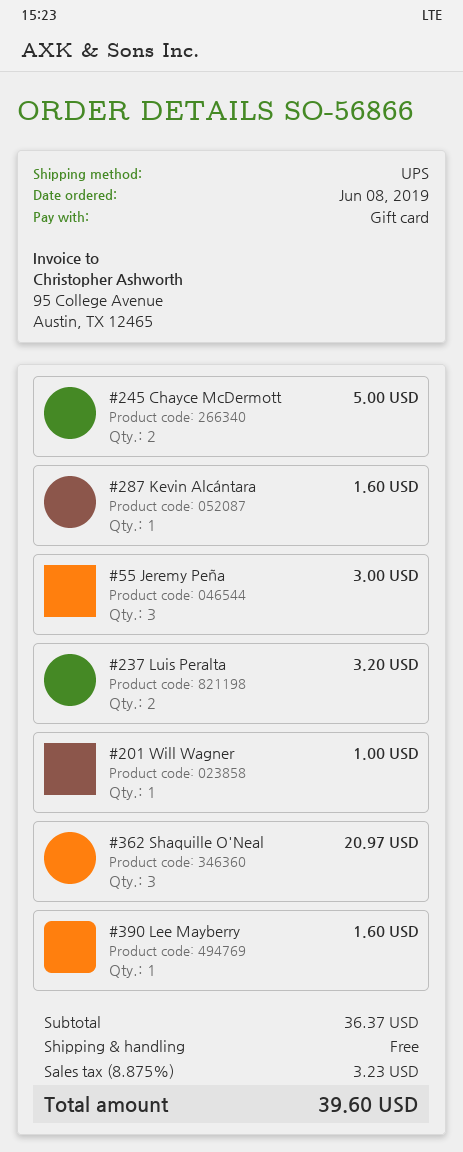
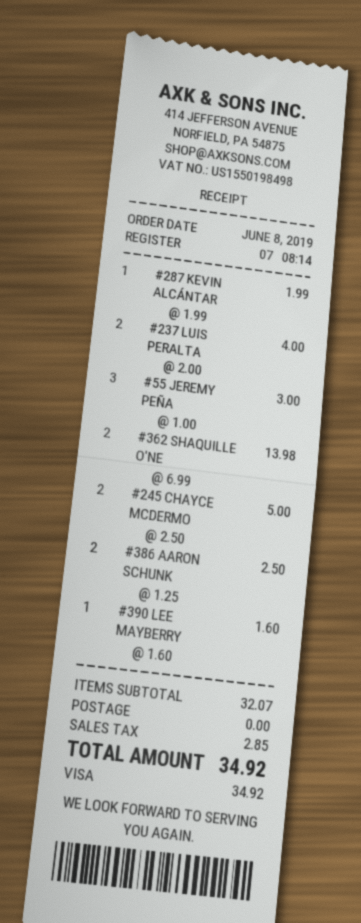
payment method: gift card -> Visa
#287 Kevin Alcántara: 1 for 1.60 -> 1 for 1.99
#237 Luis Peralta: 2 for 3.20 -> 2 for 4.00
#201 Will Wagner: 1 for 1.00 -> none
#362 Shaquille O'Neal: 3 for 20.97 -> 2 for 13.98
#386 AARON SCHUNK: none -> 2 for 2.50
subtotal: 36.37 -> 32.07
tax: 3.23 -> 2.85
total: 39.60 -> 34.92

